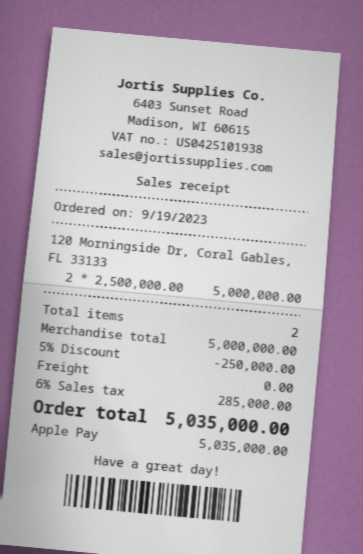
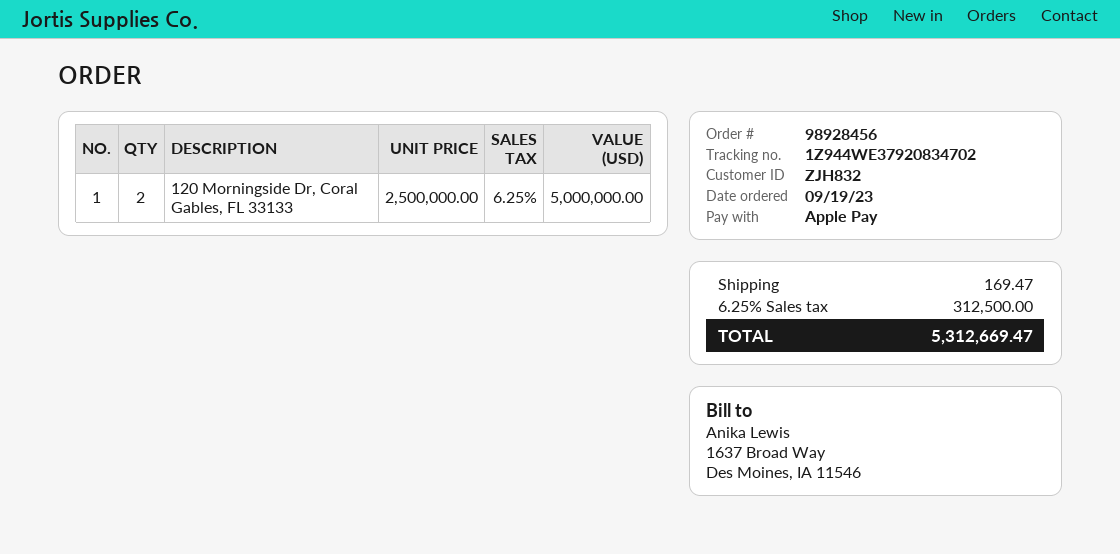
discount: 5% = 250000.00 -> none
shipping: 0.00 -> 169.47
tax: 6% = 285000.00 -> 6.25% = 312500.00
total: 5035000.00 -> 5312669.47

